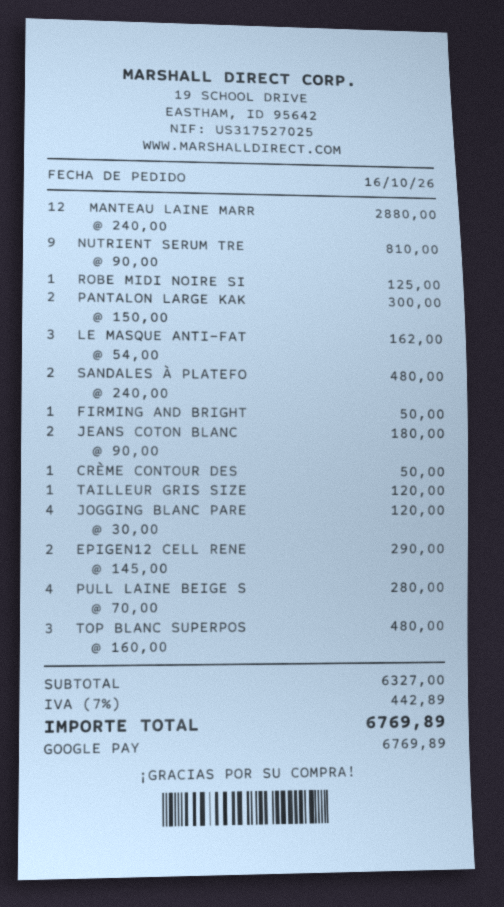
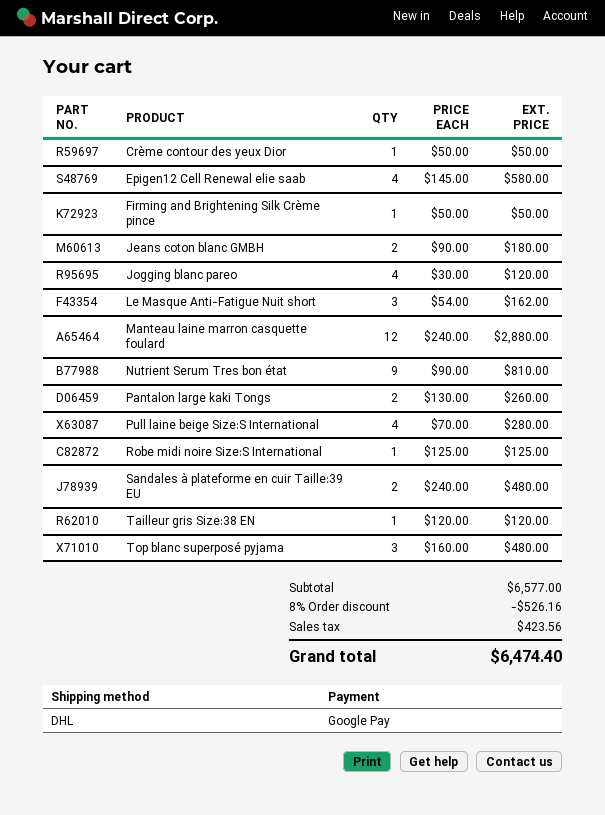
PANTALON LARGE KAK: 2 x 150.00 = 300.00 -> 2 x 130.00 = 260.00
EPIGEN12 CELL RENE: 2 x 145.00 = 290.00 -> 4 x 145.00 = 580.00
subtotal: 6327.00 -> 6577.00
discount: none -> 8% = 526.16
tax: 442.89 -> 423.56
total: 6769.89 -> 6474.40

